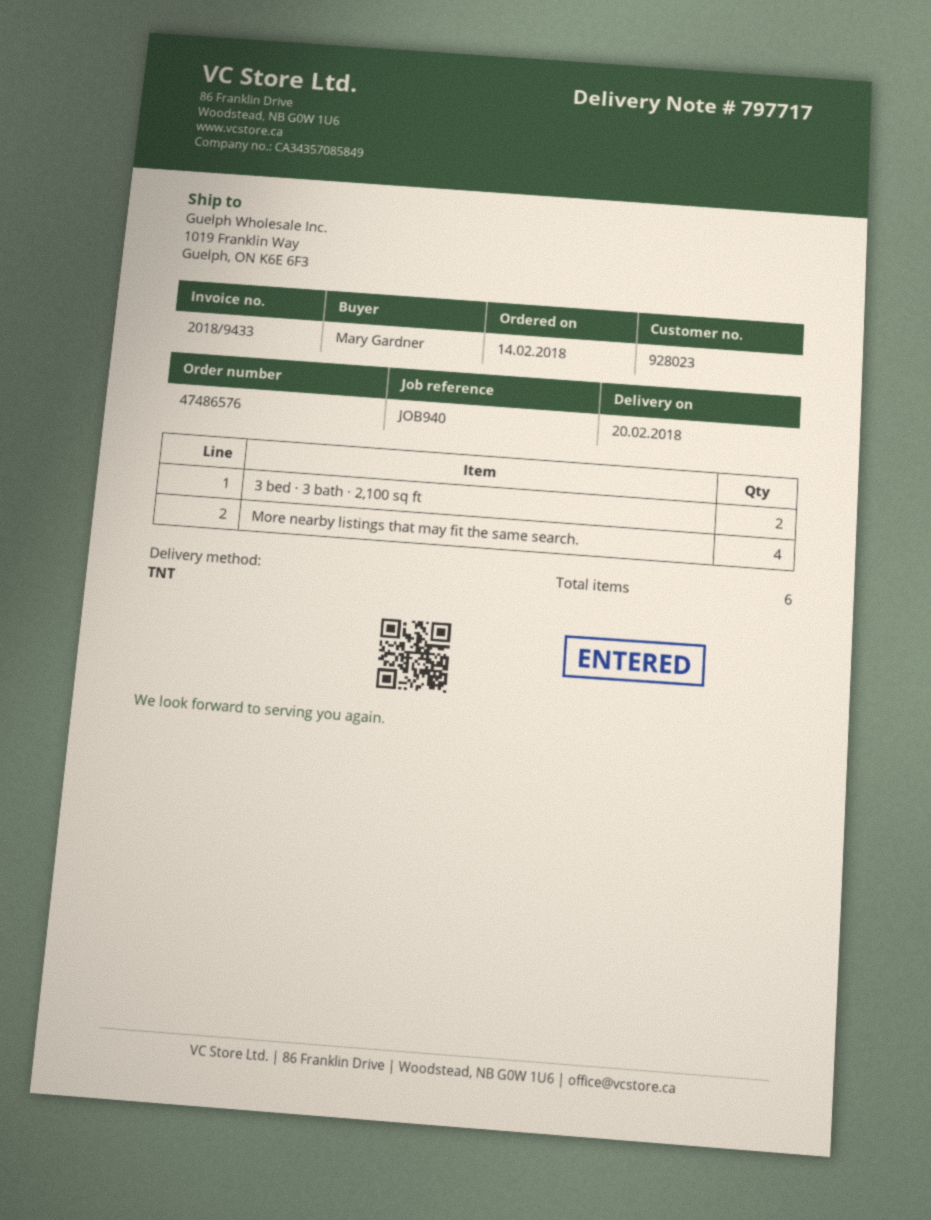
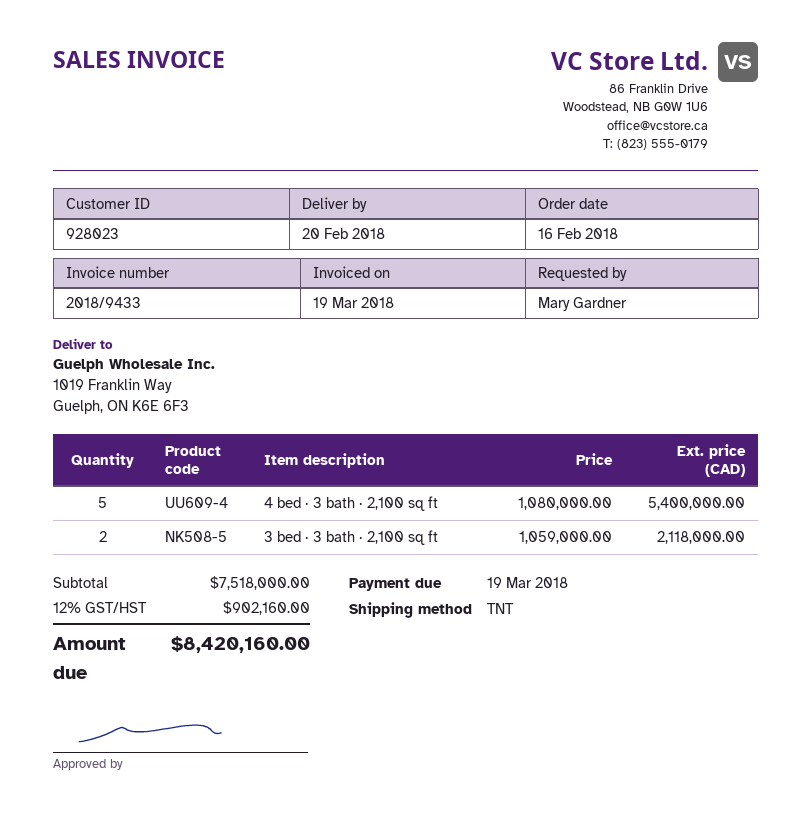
order date: 2018-02-14 -> 2018-02-16
More nearby listings that may fit the same search.: 4 -> none
4 bed · 3 bath · 2,100 sq ft: none -> 5

